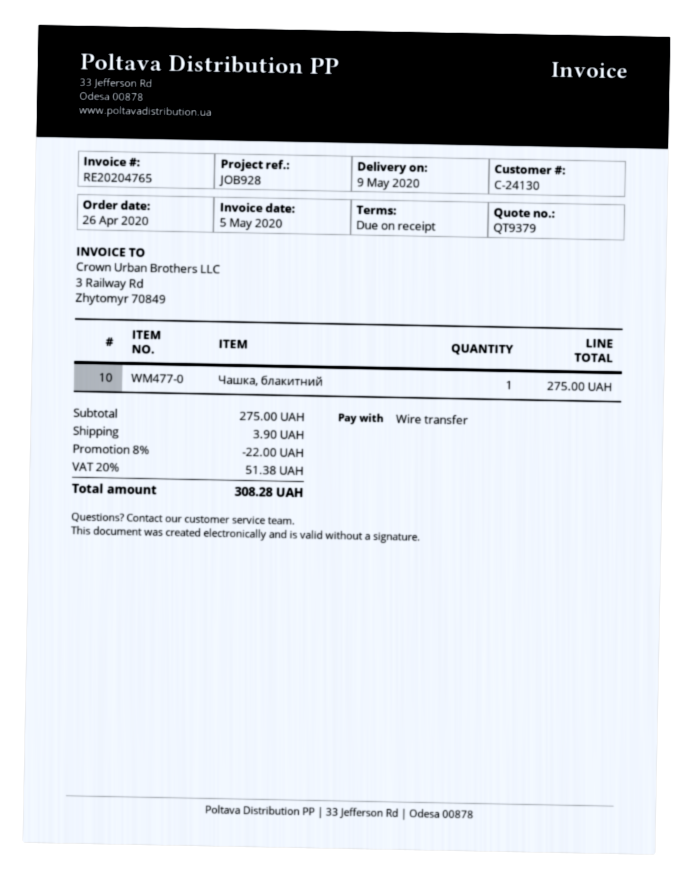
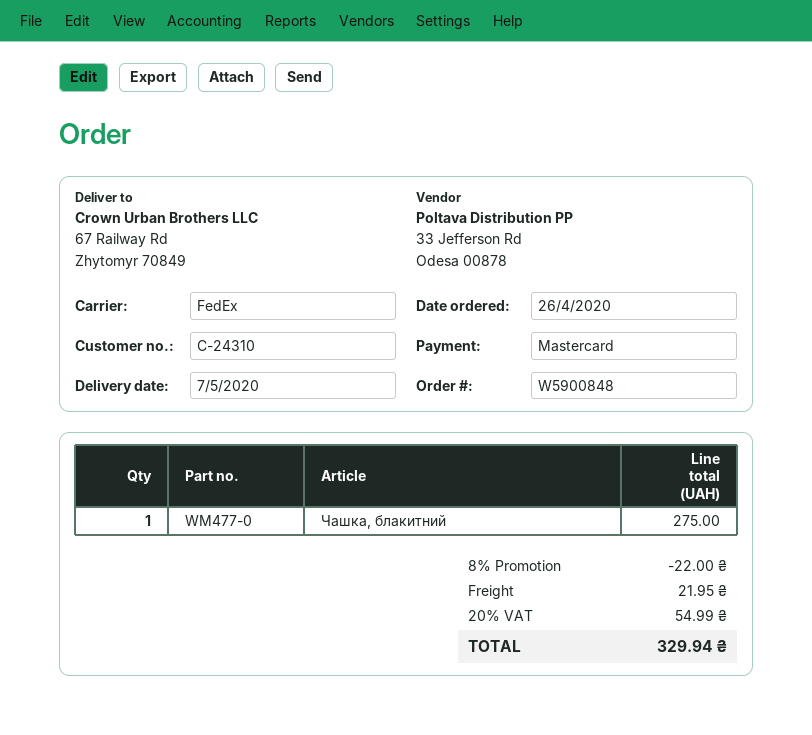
delivery date: 2020-05-09 -> 2020-05-07
customer number: C-24130 -> C-24310
payment method: bank transfer -> Mastercard
shipping: 3.90 -> 21.95
tax: 20% = 51.38 -> 20% = 54.99
total: 308.28 -> 329.94

